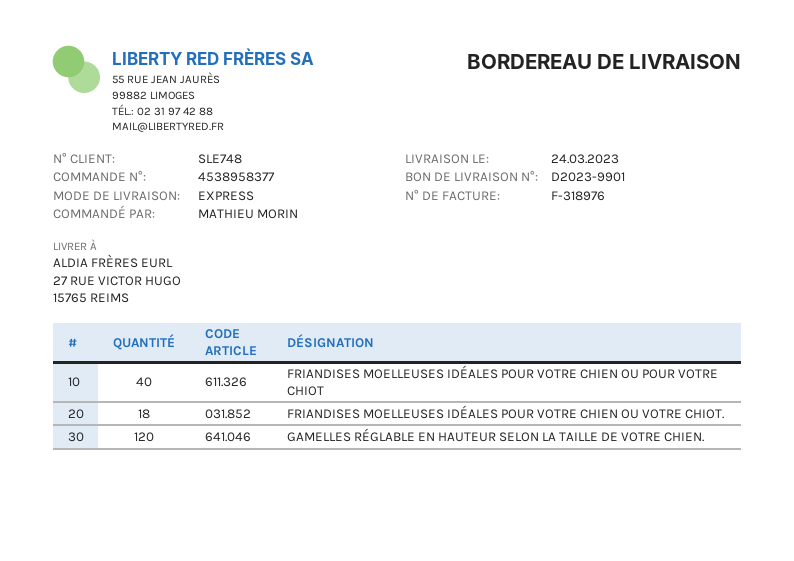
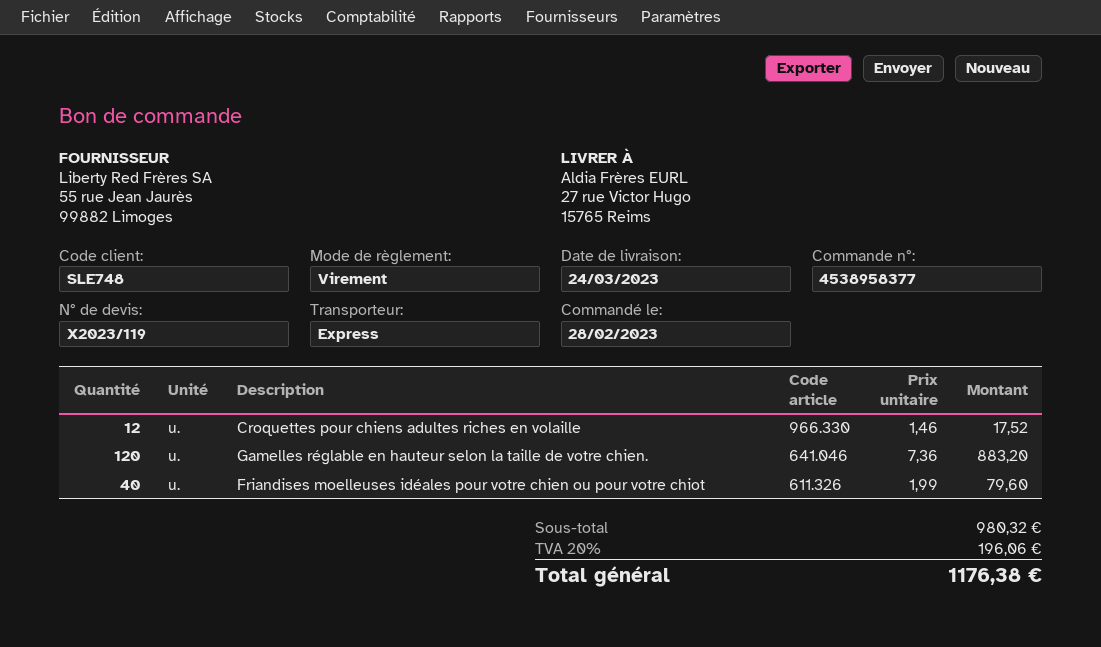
FRIANDISES MOELLEUSES IDÉALES POUR VOTRE CHIEN OU VOTRE CHIOT.: 18 -> none
Croquettes pour chiens adultes riches en volaille: none -> 12

